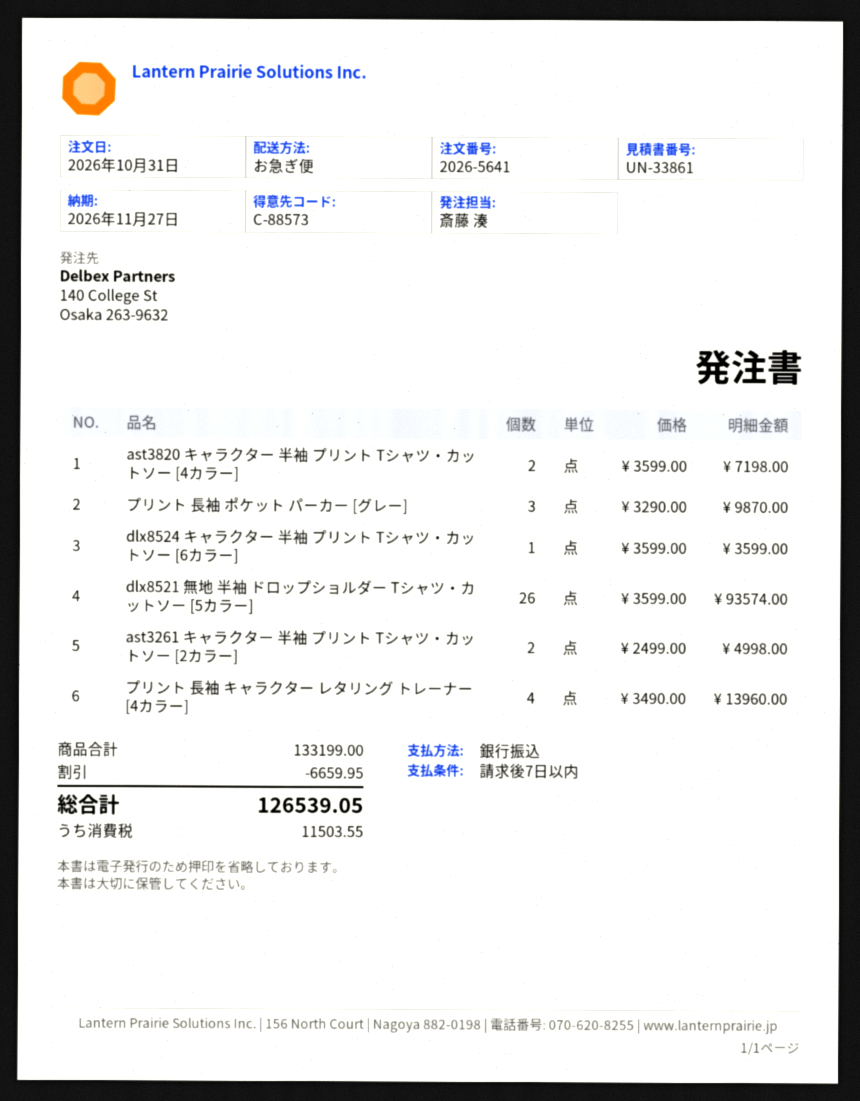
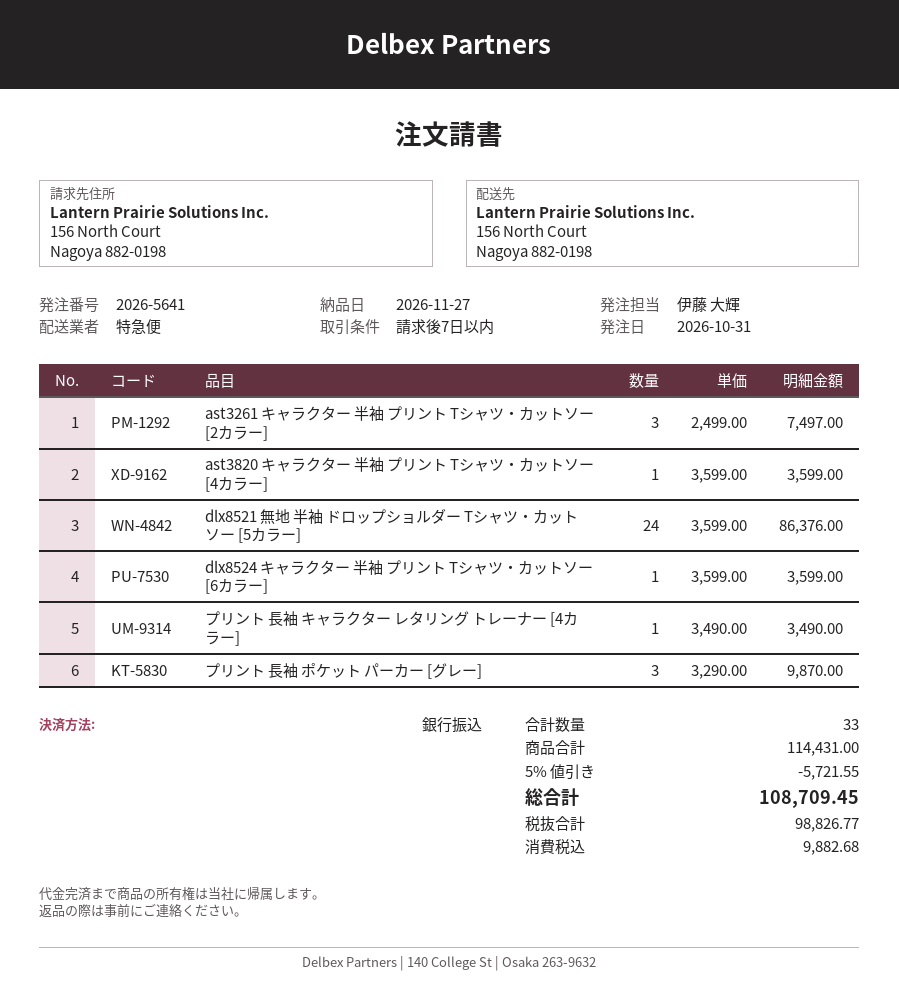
ordered by: 斎藤 湊 -> 伊藤 大輝
ast3820 キャラクター 半袖 プリント Tシャツ・カットソー [4カラー]: 2 x 3599.00 = 7198.00 -> 1 x 3599.00 = 3599.00
dlx8521 無地 半袖 ドロップショルダー Tシャツ・カットソー [5カラー]: 26 x 3599.00 = 93574.00 -> 24 x 3599.00 = 86376.00
ast3261 キャラクター 半袖 プリント Tシャツ・カットソー [2カラー]: 2 x 2499.00 = 4998.00 -> 3 x 2499.00 = 7497.00
プリント 長袖 キャラクター レタリング トレーナー [4カラー]: 4 x 3490.00 = 13960.00 -> 1 x 3490.00 = 3490.00
subtotal: 133199.00 -> 114431.00
discount: 6659.95 -> 5721.55
tax: 11503.55 -> 9882.68
total: 126539.05 -> 108709.45

